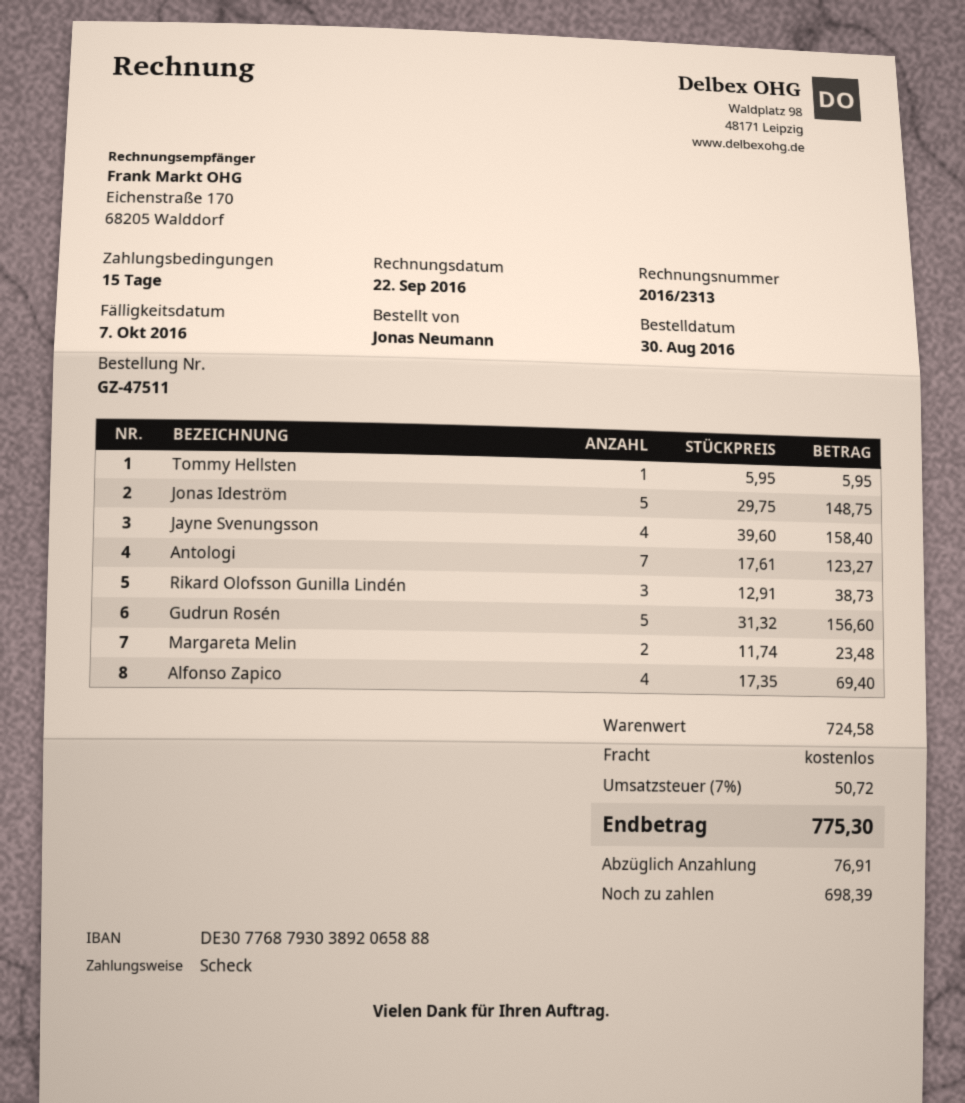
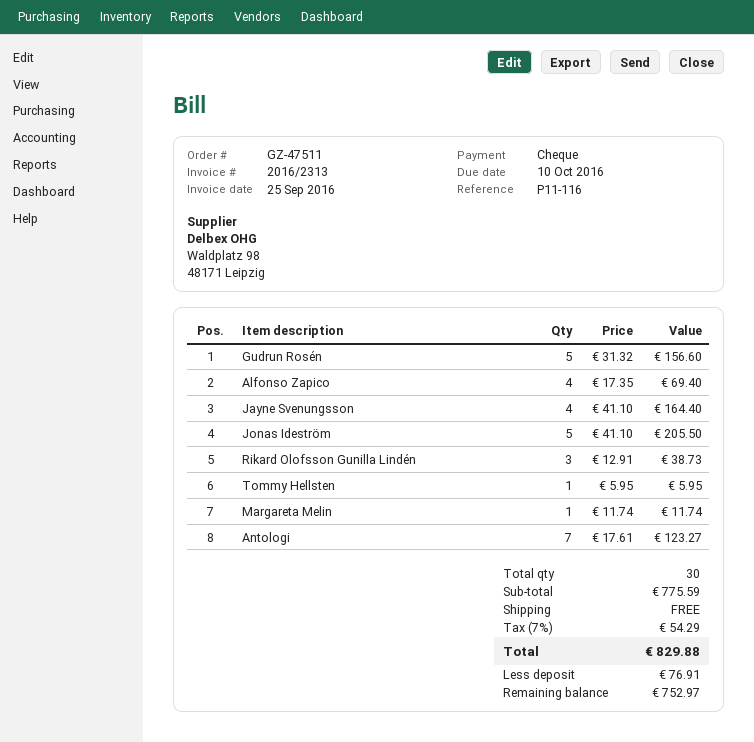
invoice date: 2016-09-22 -> 2016-09-25
due date: 2016-10-07 -> 2016-10-10
Jonas Ideström: 5 x 29.75 = 148.75 -> 5 x 41.10 = 205.50
Jayne Svenungsson: 4 x 39.60 = 158.40 -> 4 x 41.10 = 164.40
Margareta Melin: 2 x 11.74 = 23.48 -> 1 x 11.74 = 11.74
subtotal: 724.58 -> 775.59
tax: 7% = 50.72 -> 7% = 54.29
total: 775.30 -> 829.88
balance: 698.39 -> 752.97

